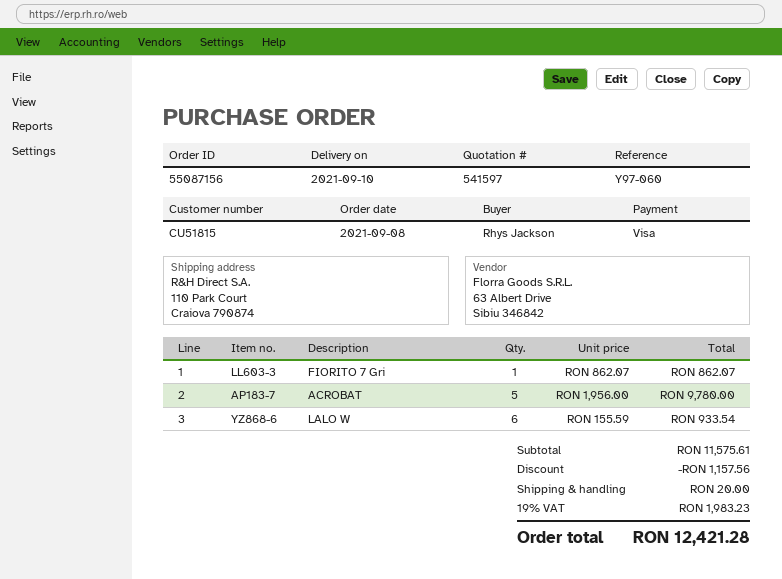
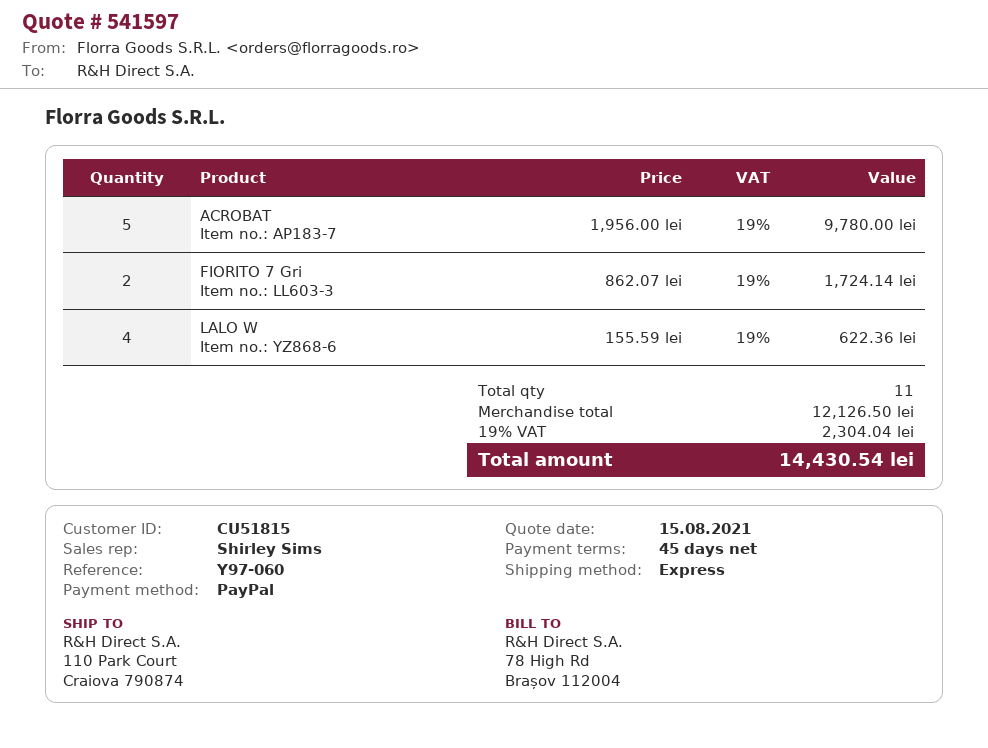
payment method: Visa -> PayPal
FIORITO 7 Gri: 1 x 862.07 = 862.07 -> 2 x 862.07 = 1724.14
LALO W: 6 x 155.59 = 933.54 -> 4 x 155.59 = 622.36
subtotal: 11575.61 -> 12126.50
discount: 1157.56 -> none
shipping: 20.00 -> none
tax: 19% = 1983.23 -> 19% = 2304.04
total: 12421.28 -> 14430.54

